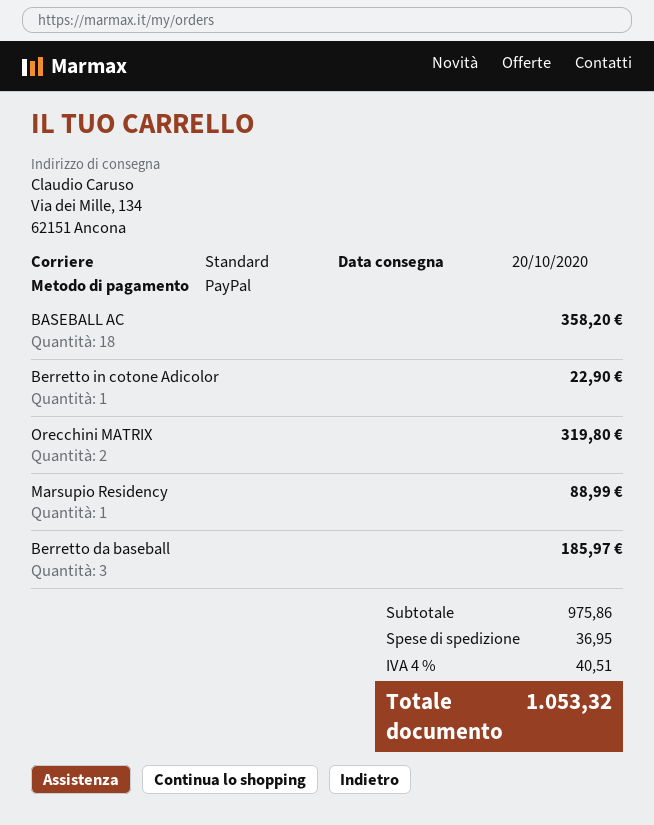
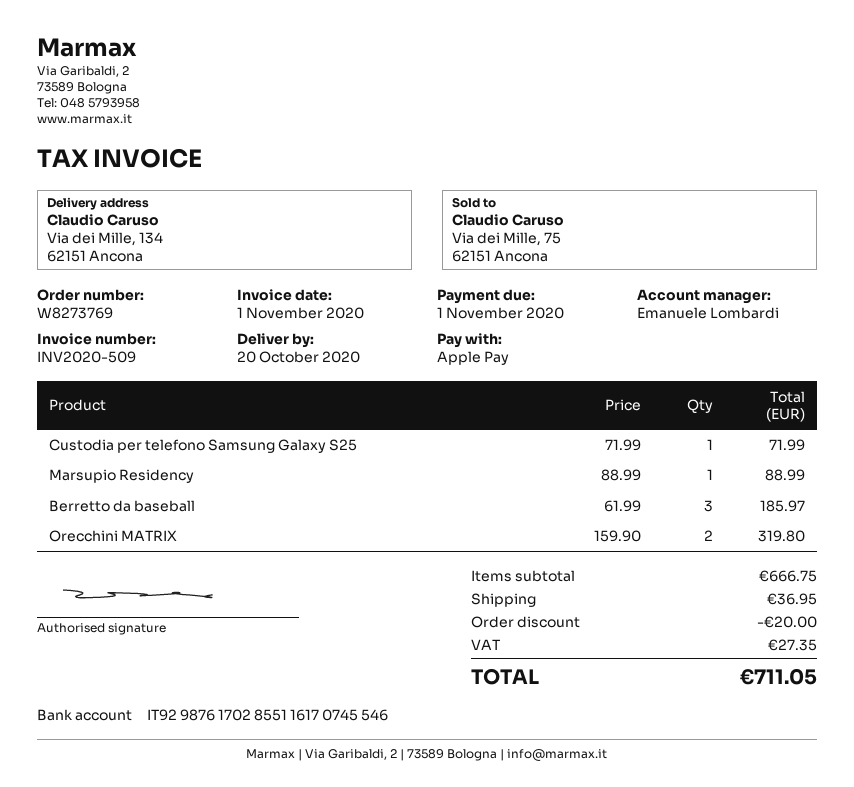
payment method: PayPal -> Apple Pay
BASEBALL AC: 18 for 358.20 -> none
Berretto in cotone Adicolor: 1 for 22.90 -> none
Custodia per telefono Samsung Galaxy S25: none -> 1 for 71.99
subtotal: 975.86 -> 666.75
discount: none -> 20.00
tax: 40.51 -> 27.35
total: 1053.32 -> 711.05

